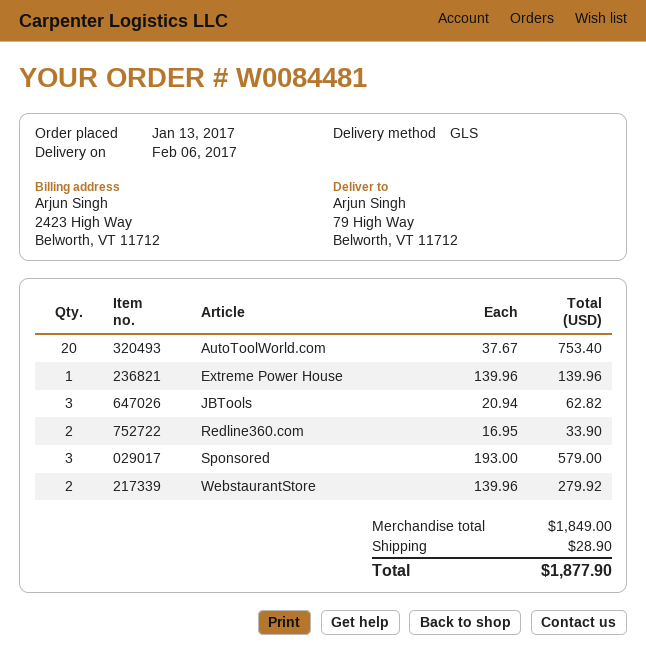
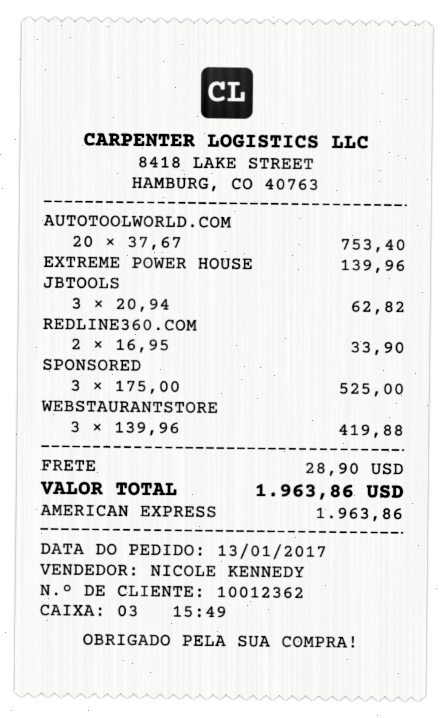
Sponsored: 3 x 193.00 = 579.00 -> 3 x 175.00 = 525.00
WebstaurantStore: 2 x 139.96 = 279.92 -> 3 x 139.96 = 419.88
total: 1877.90 -> 1963.86

